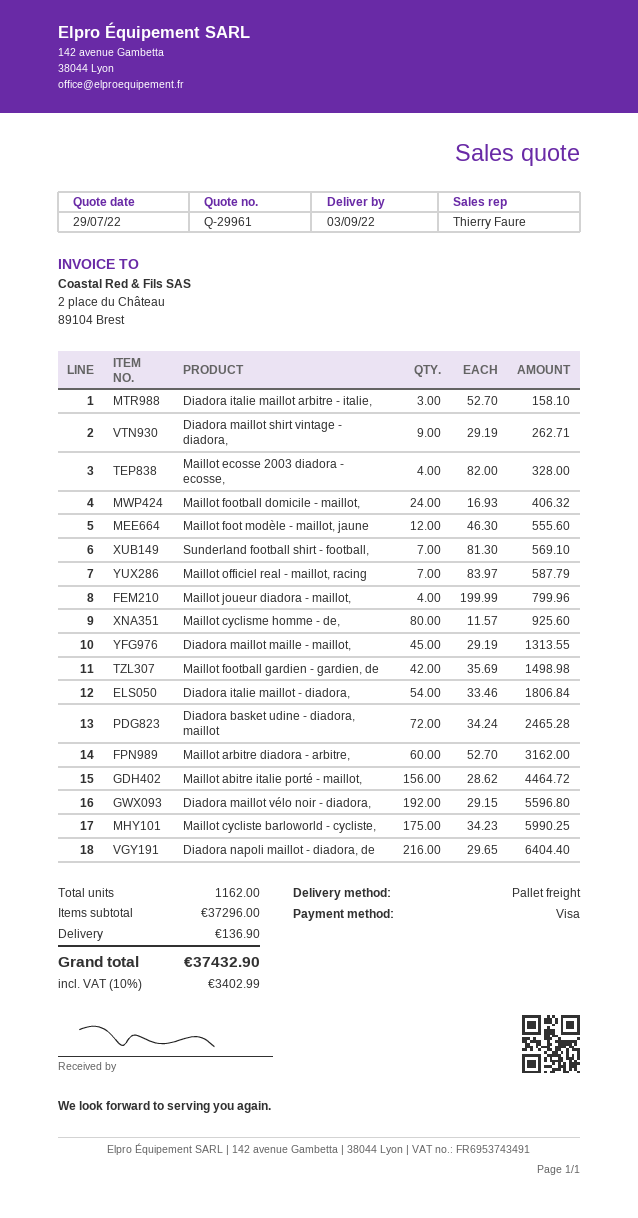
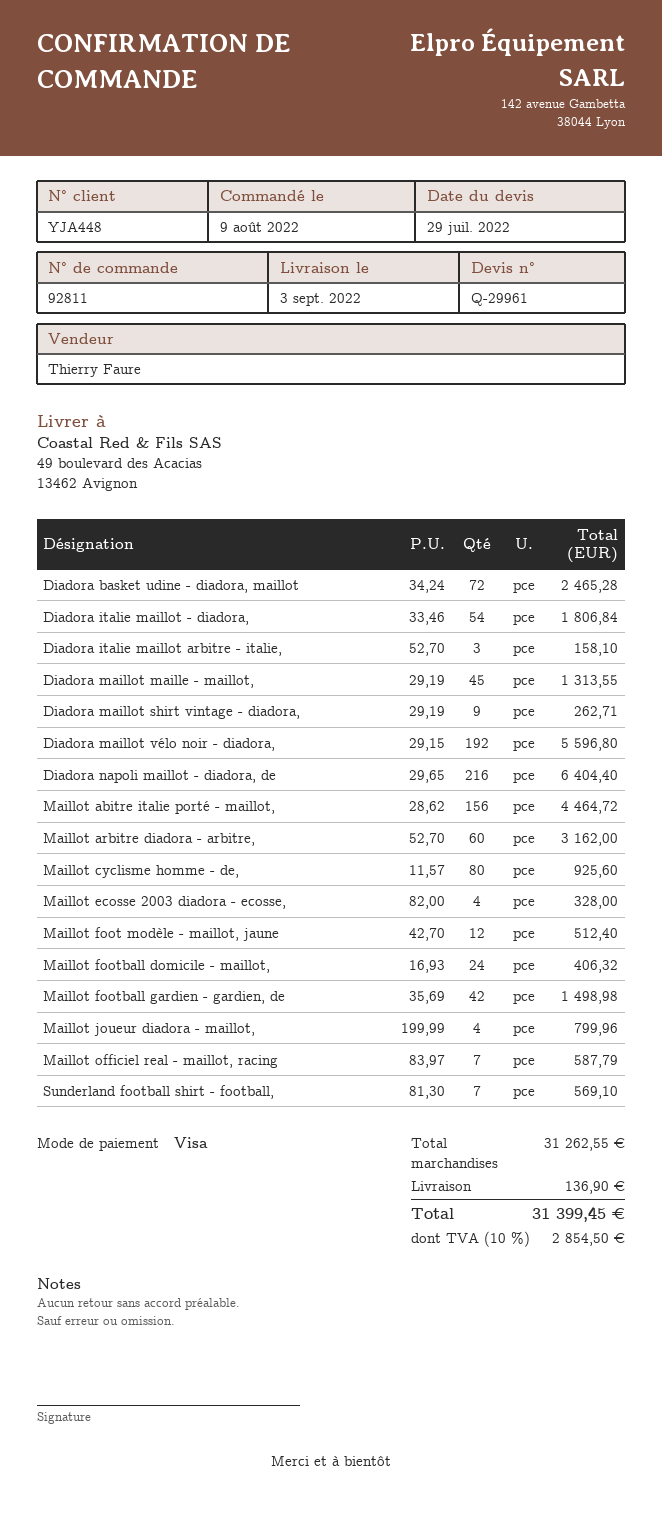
Maillot foot modèle - maillot, jaune: 12 x 46.30 = 555.60 -> 12 x 42.70 = 512.40
Maillot cycliste barloworld - cycliste,: 175 x 34.23 = 5990.25 -> none
subtotal: 37296.00 -> 31262.55
tax: 10% = 3402.99 -> 10% = 2854.50
total: 37432.90 -> 31399.45

